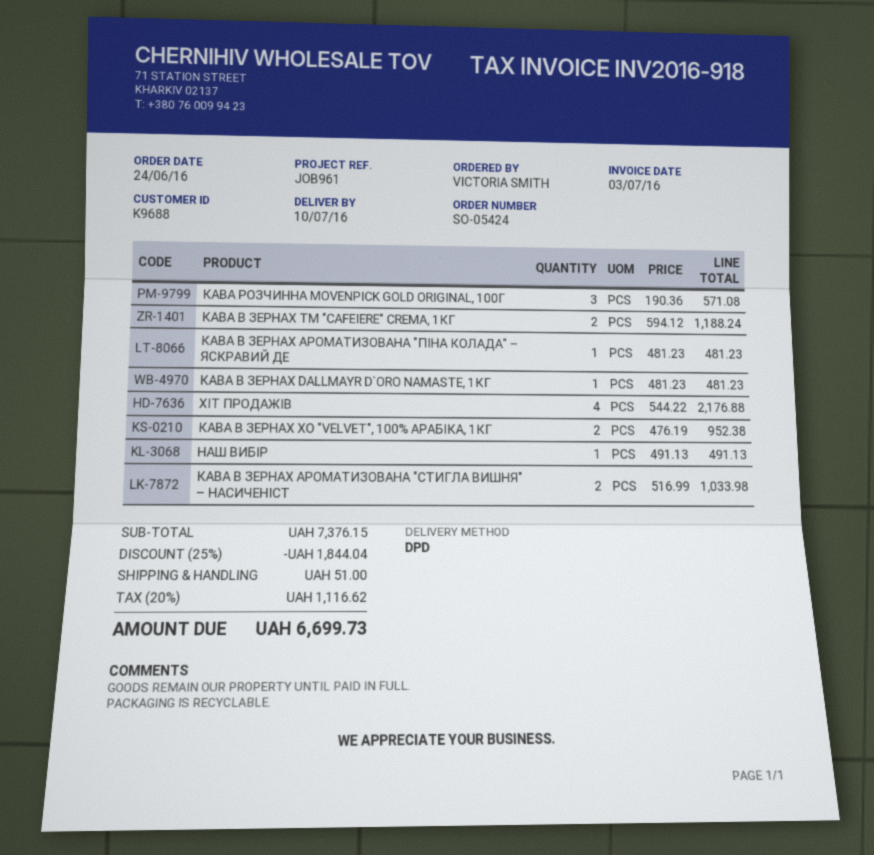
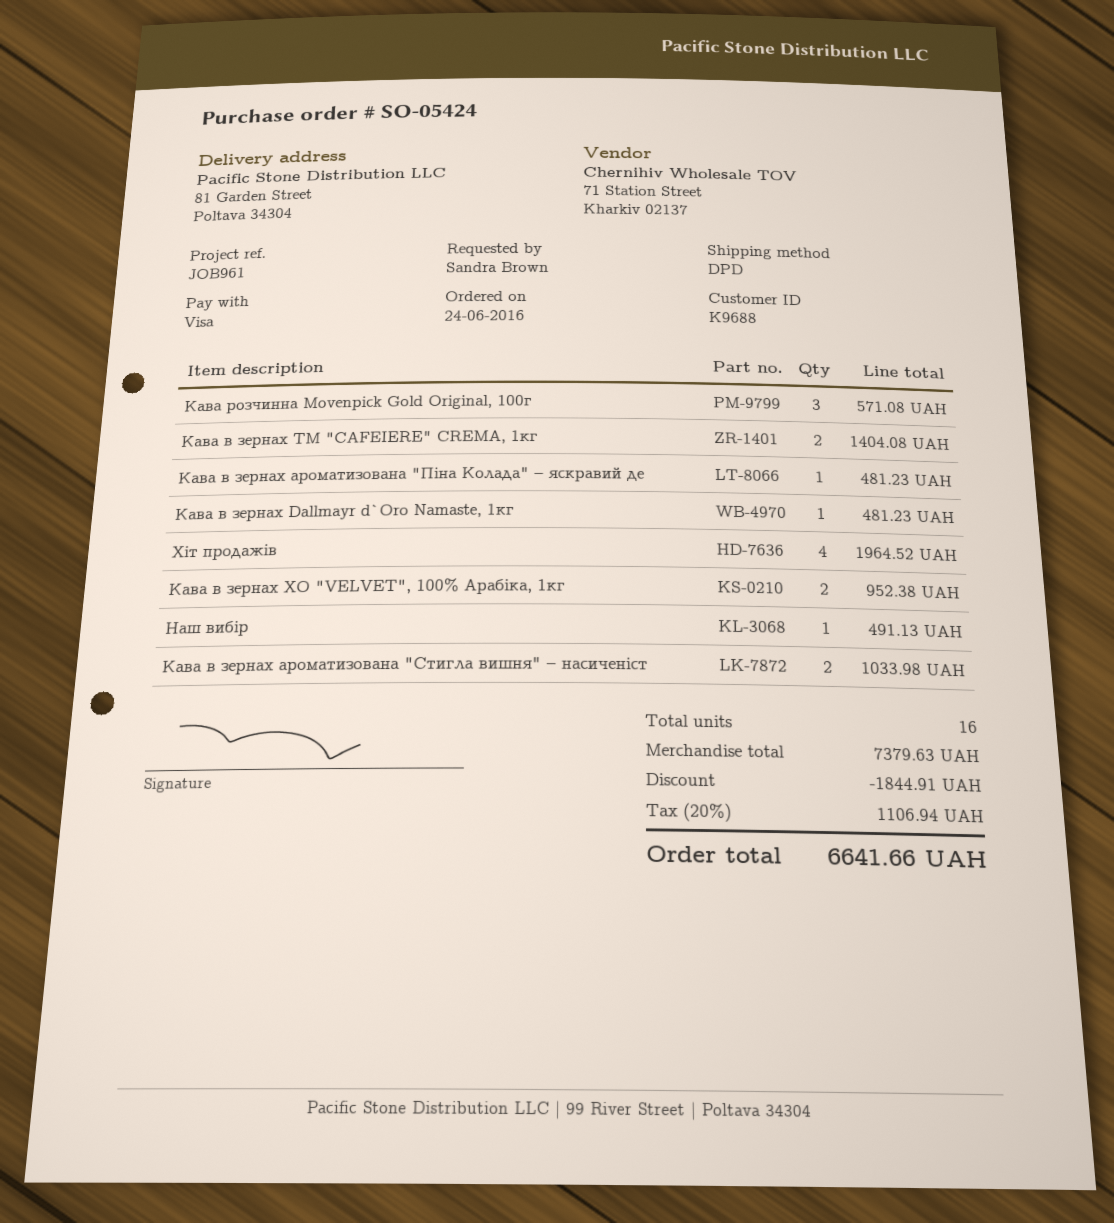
ordered by: VICTORIA SMITH -> Sandra Brown
КАВА В ЗЕРНАХ ТМ "CAFEIERE" CREMA, 1КГ: 2 for 1188.24 -> 2 for 1404.08
ХІТ ПРОДАЖІВ: 4 for 2176.88 -> 4 for 1964.52
subtotal: 7376.15 -> 7379.63
discount: 1844.04 -> 1844.91
shipping: 51.00 -> none
tax: 20% = 1116.62 -> 20% = 1106.94
total: 6699.73 -> 6641.66

